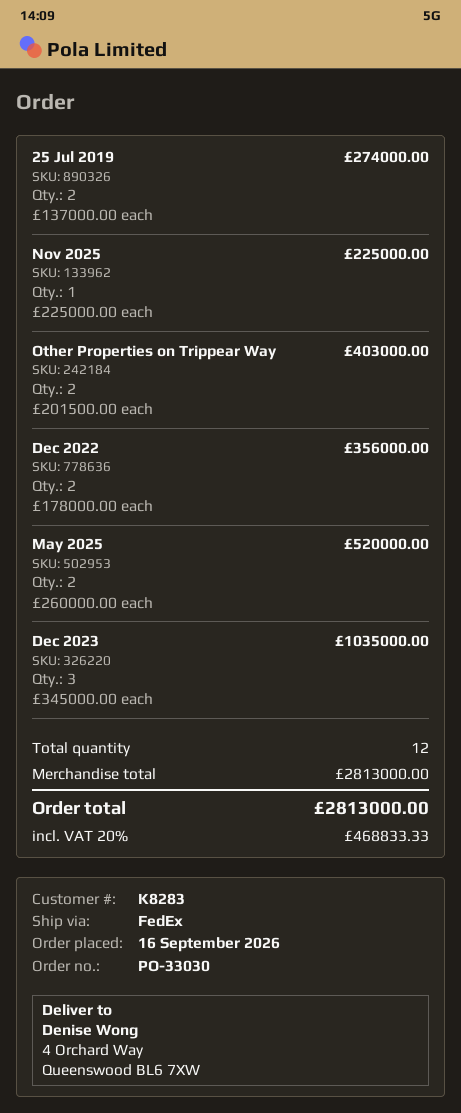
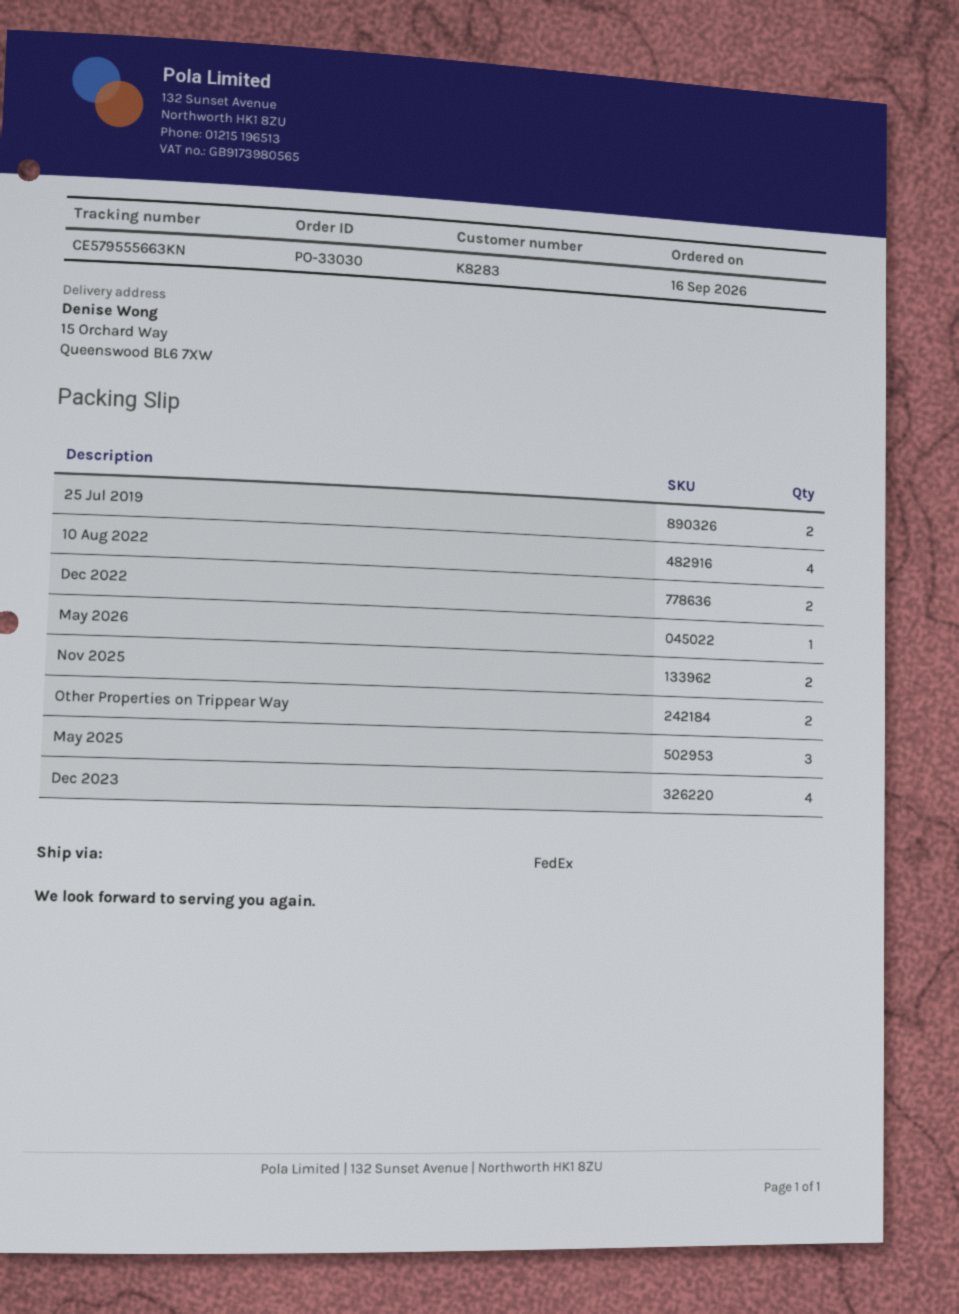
ship to: 4 Orchard Way, Queenswood BL6 7XW -> 15 Orchard Way, Queenswood BL6 7XW
Nov 2025: 1 -> 2
May 2025: 2 -> 3
Dec 2023: 3 -> 4
10 Aug 2022: none -> 4
May 2026: none -> 1

